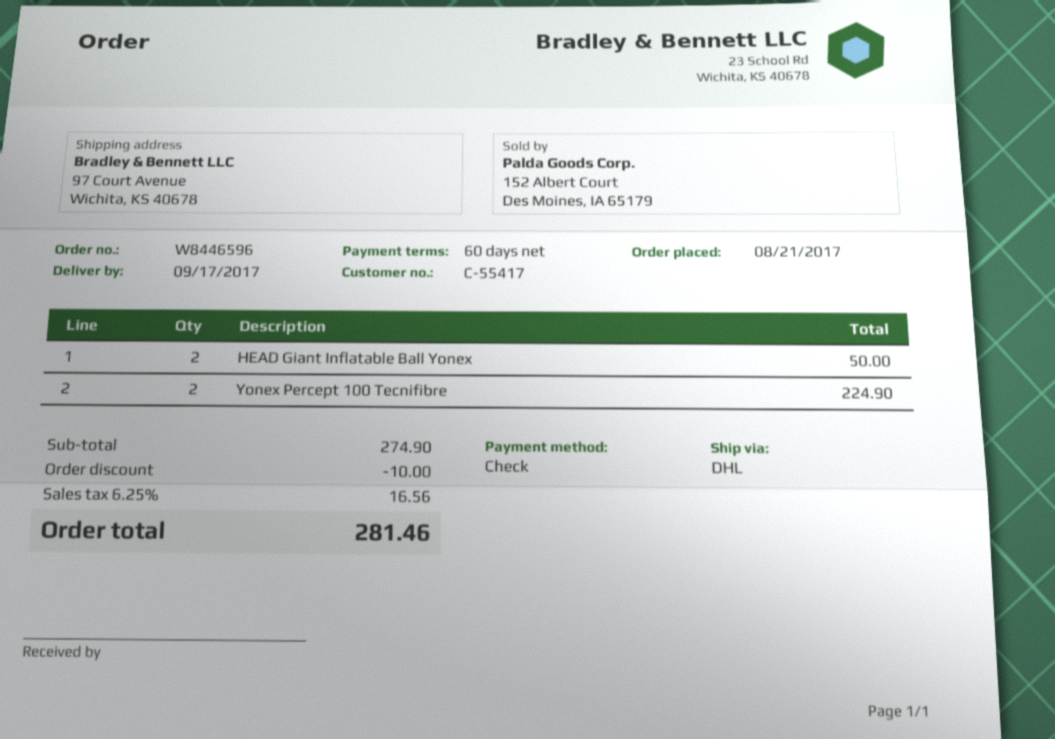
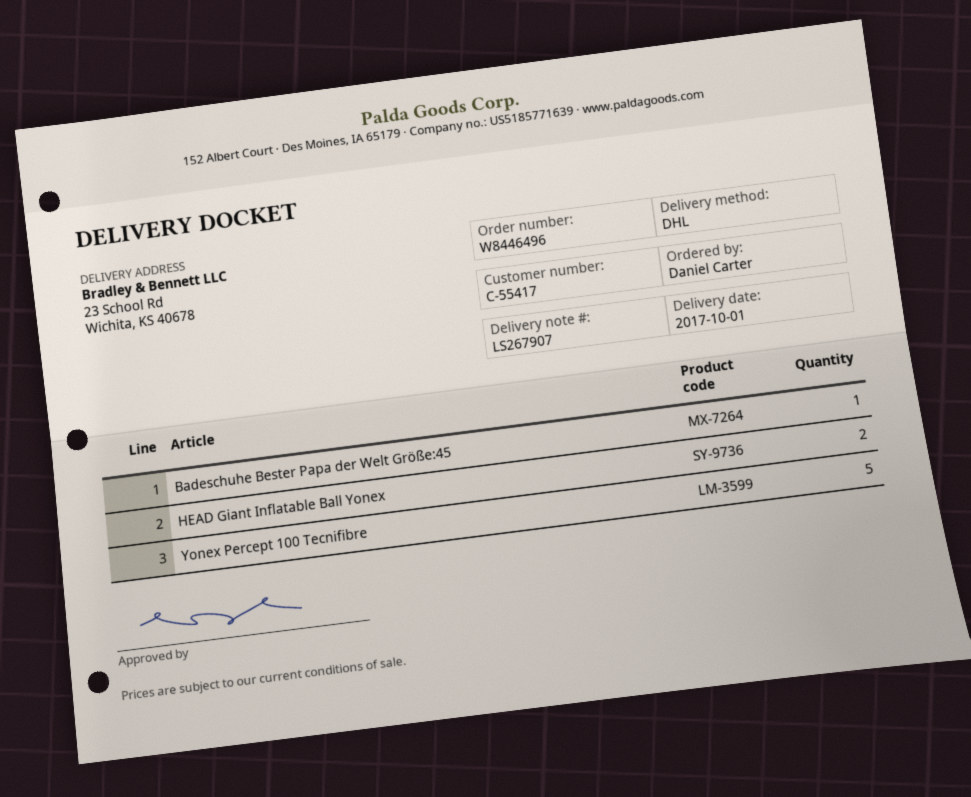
order number: W8446596 -> W8446496
delivery date: 2017-09-17 -> 2017-10-01
ship to: 97 Court Avenue, Wichita, KS 40678 -> 23 School Rd, Wichita, KS 40678
Yonex Percept 100 Tecnifibre: 2 -> 5
Badeschuhe Bester Papa der Welt Größe:45: none -> 1

